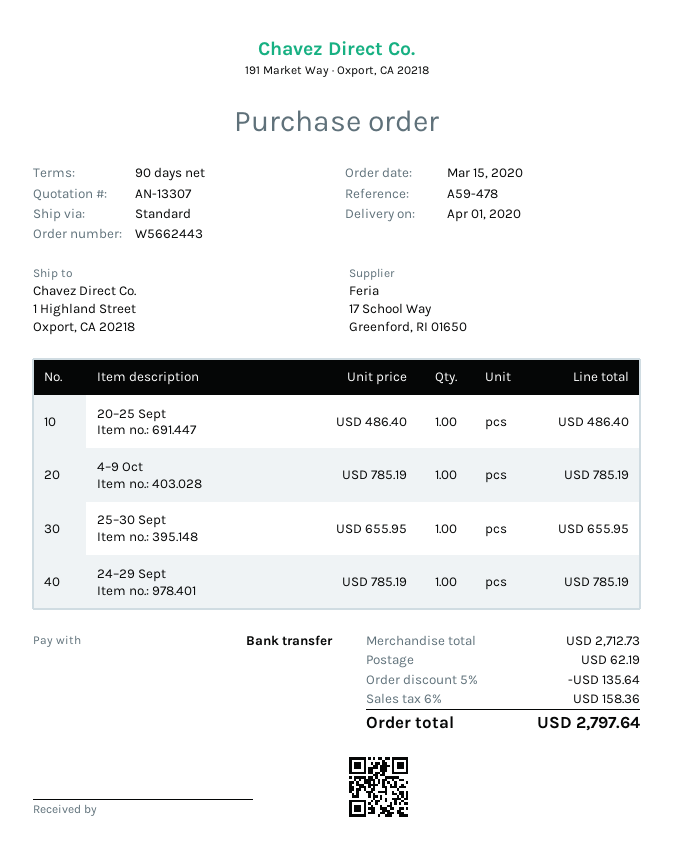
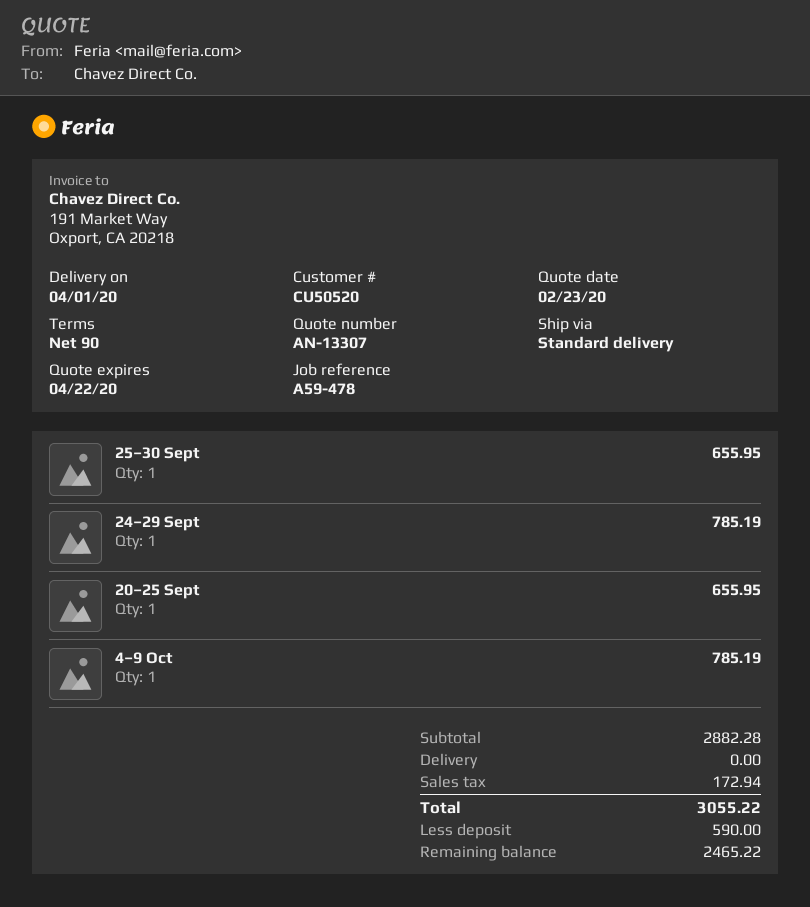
20–25 Sept: 1 for 486.40 -> 1 for 655.95
subtotal: 2712.73 -> 2882.28
discount: 5% = 135.64 -> none
shipping: 62.19 -> 0.00
tax: 158.36 -> 172.94
total: 2797.64 -> 3055.22

